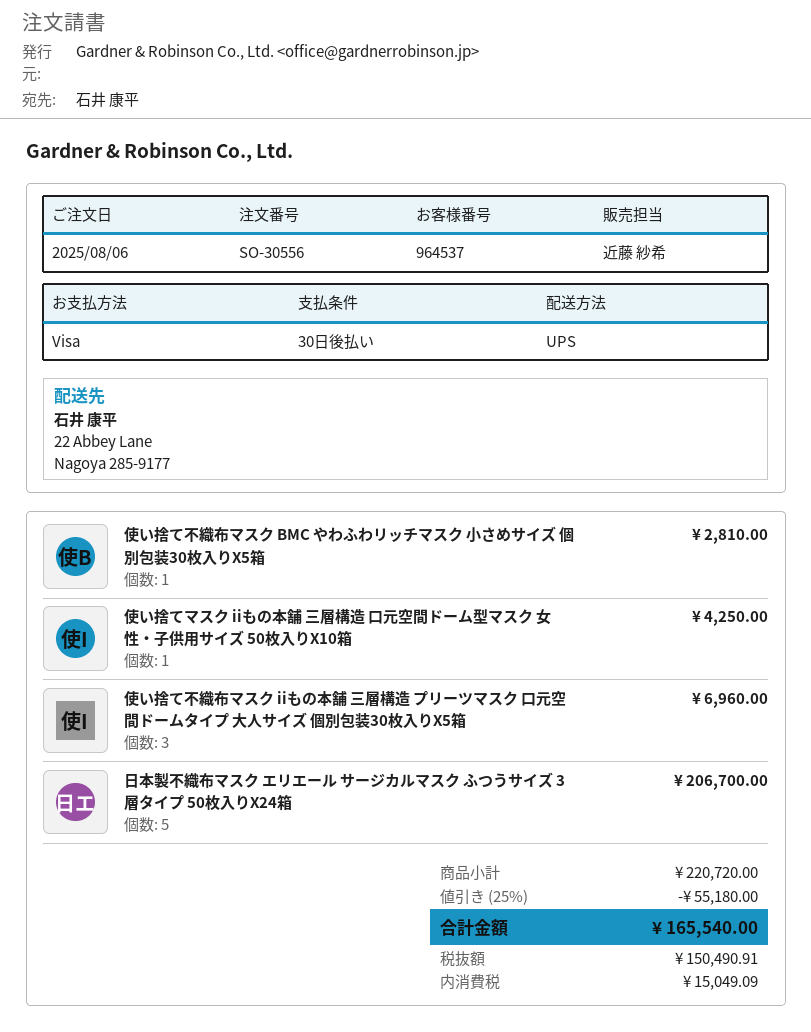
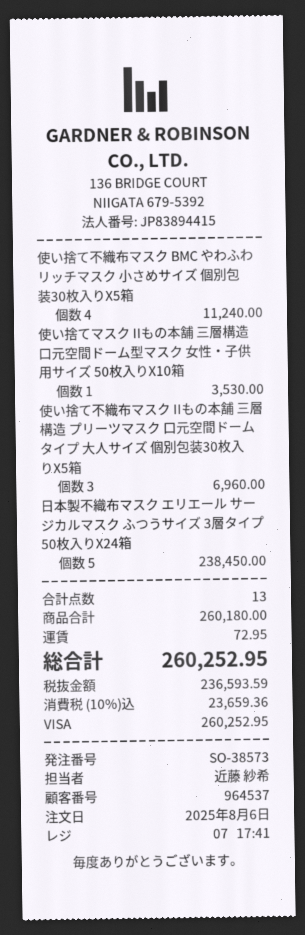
order number: SO-30556 -> SO-38573
使い捨て不織布マスク BMC やわふわリッチマスク 小さめサイズ 個別包装30枚入りX5箱: 1 for 2810.00 -> 4 for 11240.00
使い捨てマスク iiもの本舗 三層構造 口元空間ドーム型マスク 女性・子供用サイズ 50枚入りX10箱: 1 for 4250.00 -> 1 for 3530.00
日本製不織布マスク エリエール サージカルマスク ふつうサイズ 3層タイプ 50枚入りX24箱: 5 for 206700.00 -> 5 for 238450.00
subtotal: 220720.00 -> 260180.00
discount: 25% = 55180.00 -> none
shipping: none -> 72.95
net: 150490.91 -> 236593.59
tax: 15049.09 -> 23659.36
total: 165540.00 -> 260252.95

